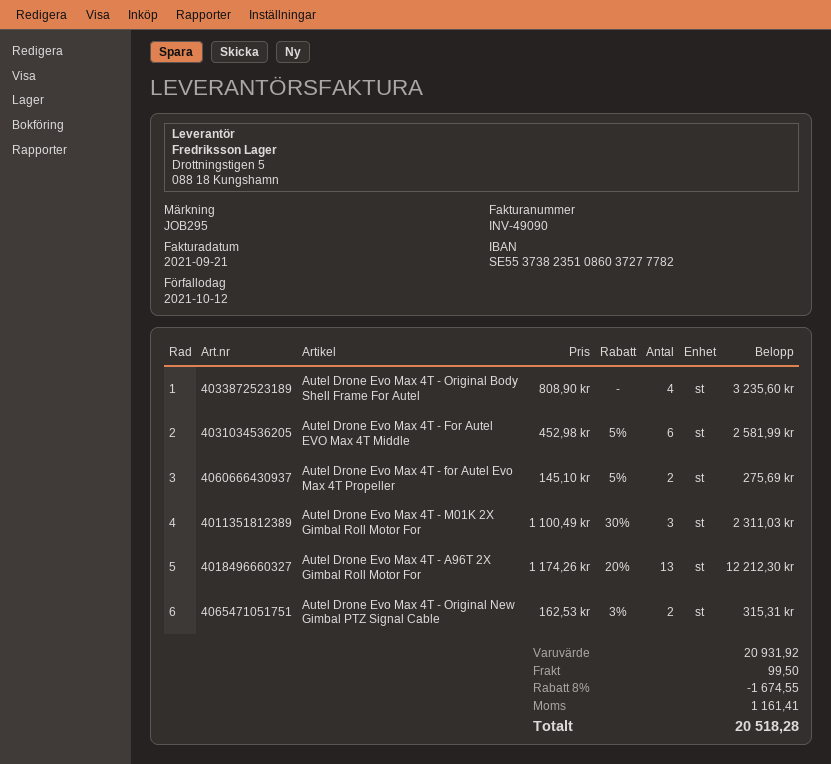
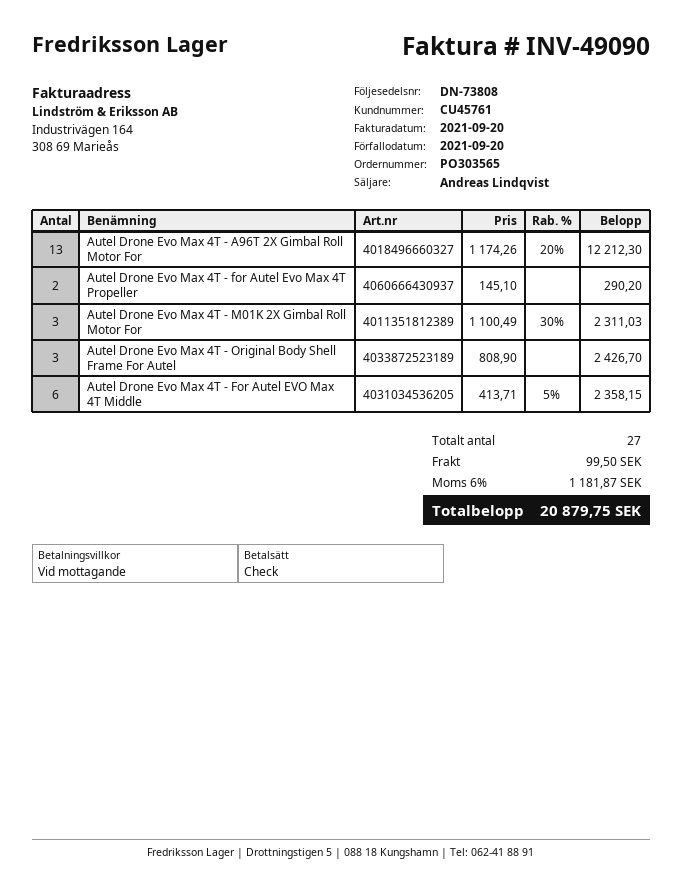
invoice date: 2021-09-21 -> 2021-09-20
due date: 2021-10-12 -> 2021-09-20
Autel Drone Evo Max 4T - Original Body Shell Frame For Autel: 4 x 808.90 = 3235.60 -> 3 x 808.90 = 2426.70
Autel Drone Evo Max 4T - For Autel EVO Max 4T Middle: 6 x 452.98 - 5% = 2581.99 -> 6 x 413.71 - 5% = 2358.15
Autel Drone Evo Max 4T - for Autel Evo Max 4T Propeller: 2 x 145.10 - 5% = 275.69 -> 2 x 145.10 = 290.20
Autel Drone Evo Max 4T - Original New Gimbal PTZ Signal Cable: 2 x 162.53 - 3% = 315.31 -> none
discount: 8% = 1674.55 -> none
tax: 1161.41 -> 1181.87
total: 20518.28 -> 20879.75

